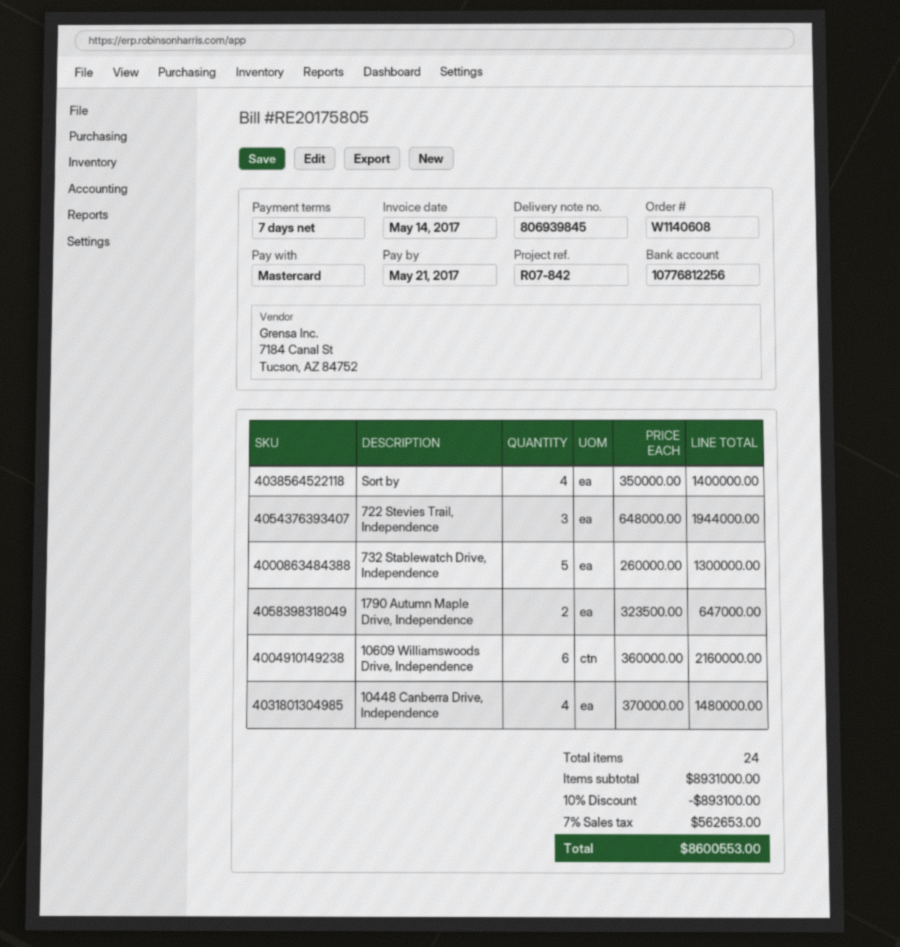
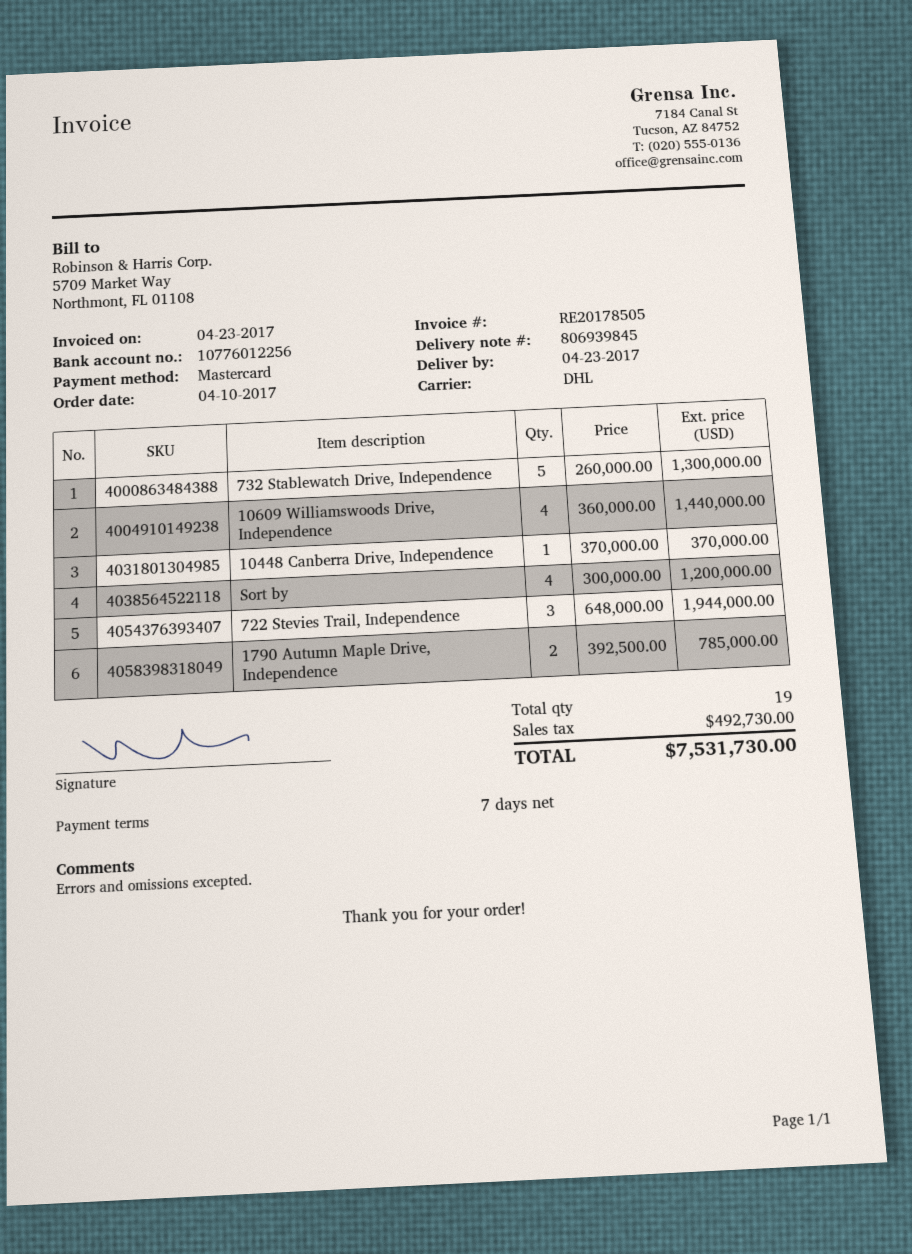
invoice number: RE20175805 -> RE20178505
invoice date: 2017-05-14 -> 2017-04-23
bank account: 10776812256 -> 10776012256
Sort by: 4 x 350000.00 = 1400000.00 -> 4 x 300000.00 = 1200000.00
1790 Autumn Maple Drive, Independence: 2 x 323500.00 = 647000.00 -> 2 x 392500.00 = 785000.00
10609 Williamswoods Drive, Independence: 6 x 360000.00 = 2160000.00 -> 4 x 360000.00 = 1440000.00
10448 Canberra Drive, Independence: 4 x 370000.00 = 1480000.00 -> 1 x 370000.00 = 370000.00
total quantity: 24 -> 19
discount: 10% = 893100.00 -> none
tax: 562653.00 -> 492730.00
total: 8600553.00 -> 7531730.00

